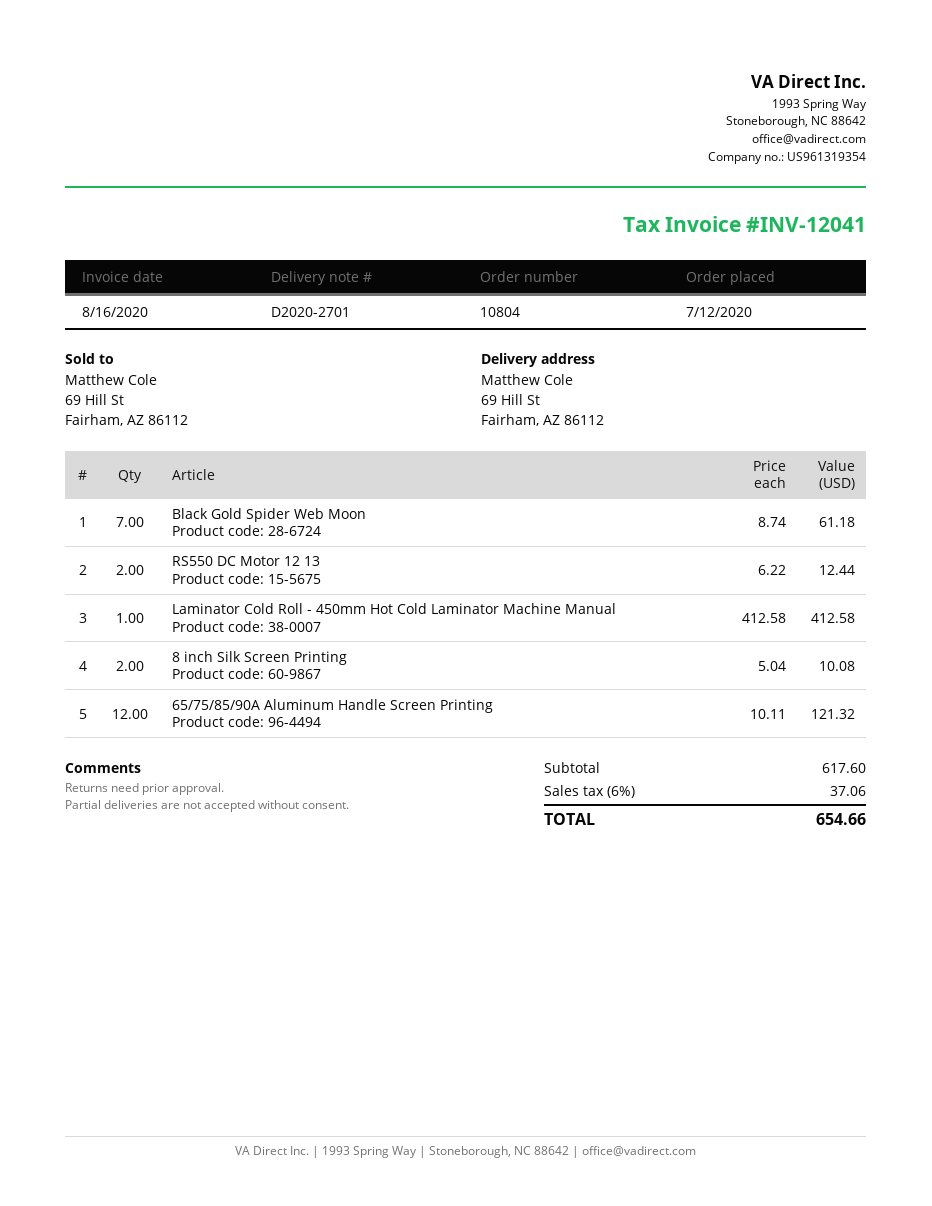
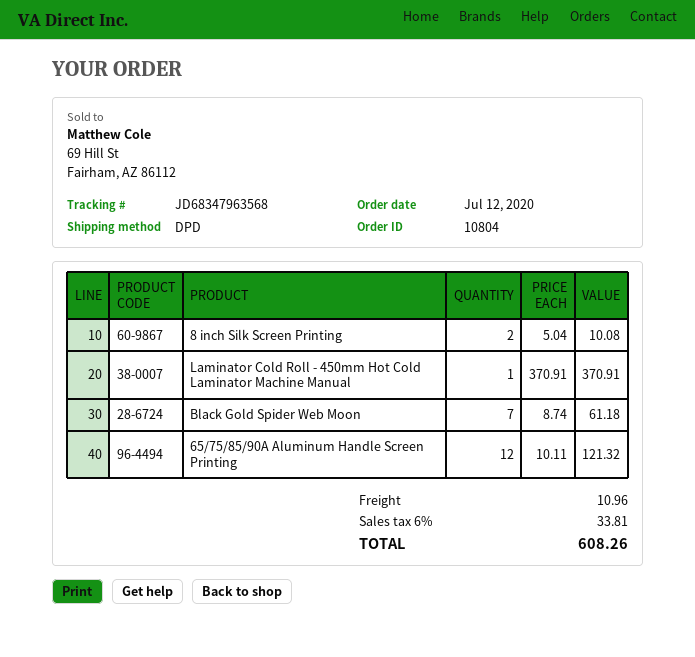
RS550 DC Motor 12 13: 2 x 6.22 = 12.44 -> none
Laminator Cold Roll - 450mm Hot Cold Laminator Machine Manual: 1 x 412.58 = 412.58 -> 1 x 370.91 = 370.91
shipping: none -> 10.96
tax: 6% = 37.06 -> 6% = 33.81
total: 654.66 -> 608.26

